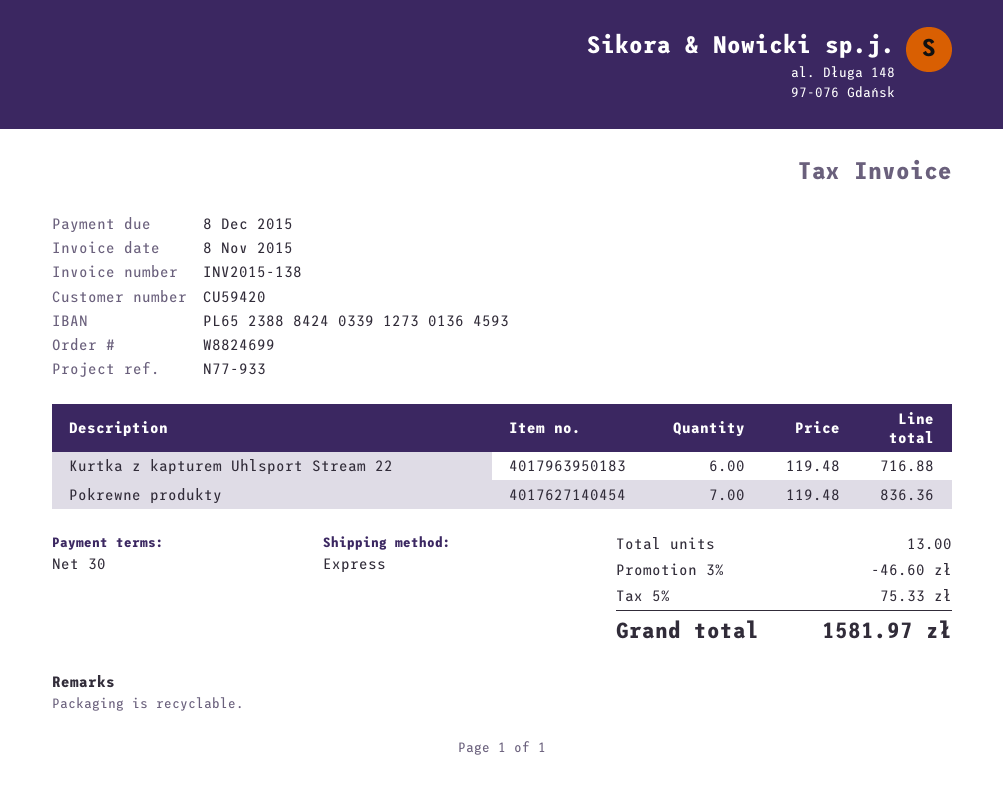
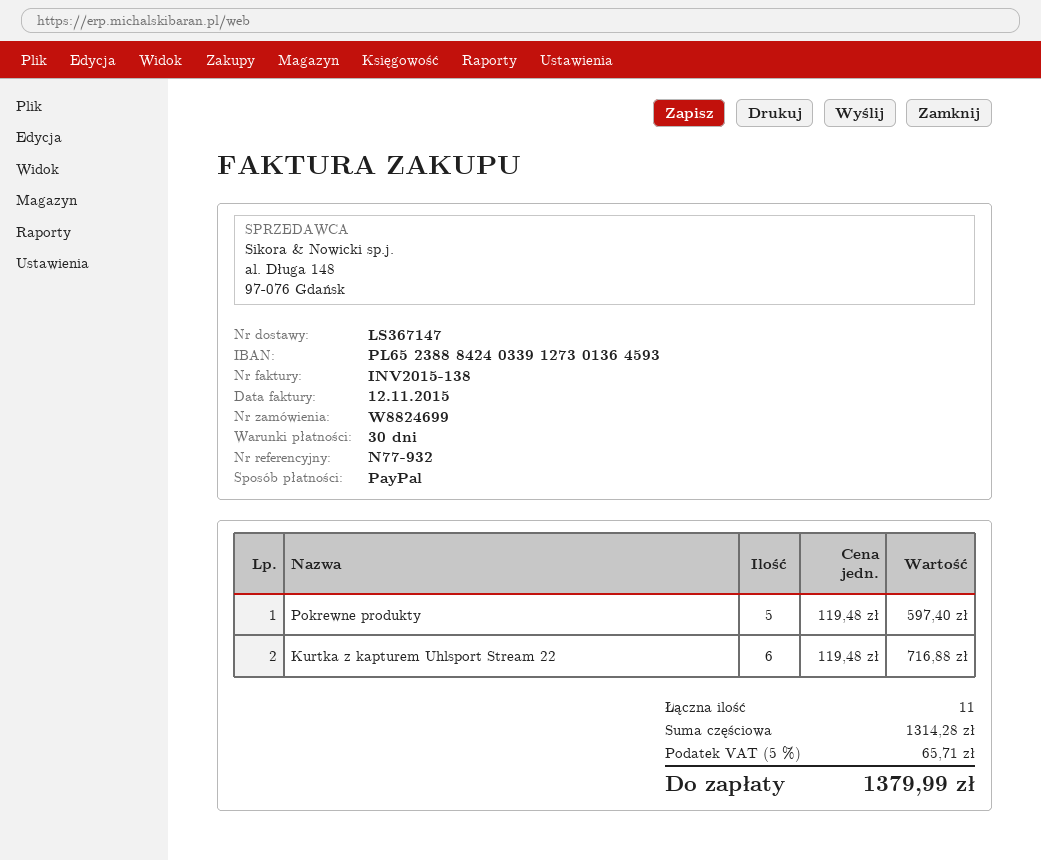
invoice date: 2015-11-08 -> 2015-11-12
reference: N77-933 -> N77-932
Pokrewne produkty: 7 x 119.48 = 836.36 -> 5 x 119.48 = 597.40
total quantity: 13 -> 11
discount: 3% = 46.60 -> none
tax: 5% = 75.33 -> 5% = 65.71
total: 1581.97 -> 1379.99

